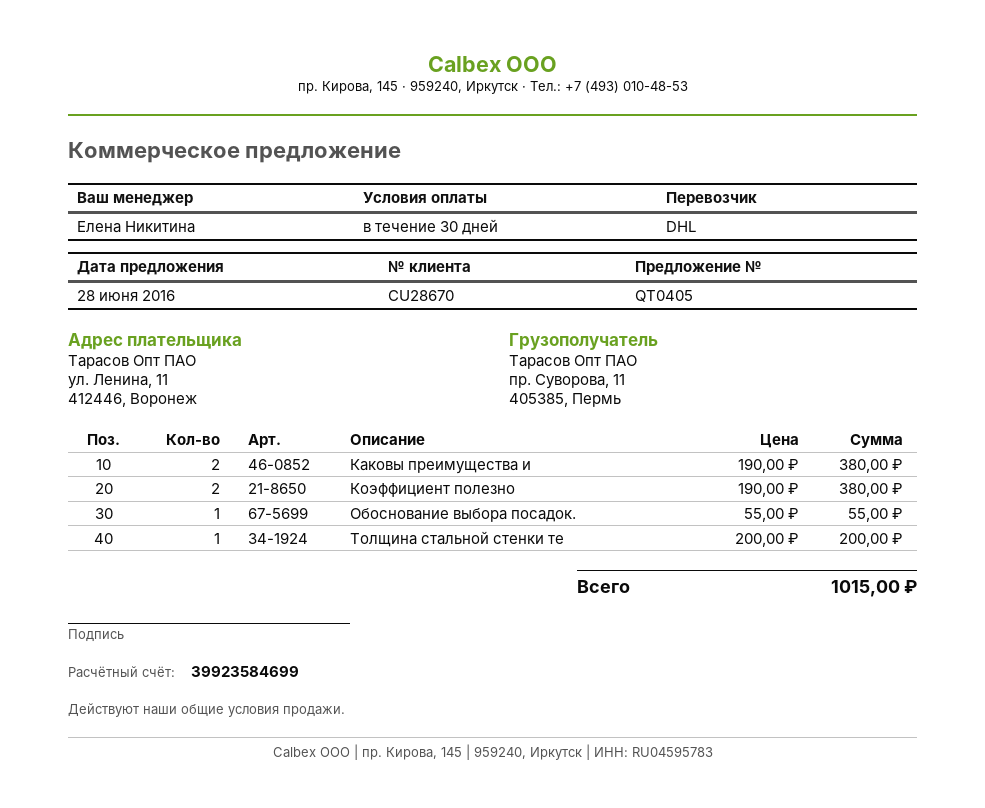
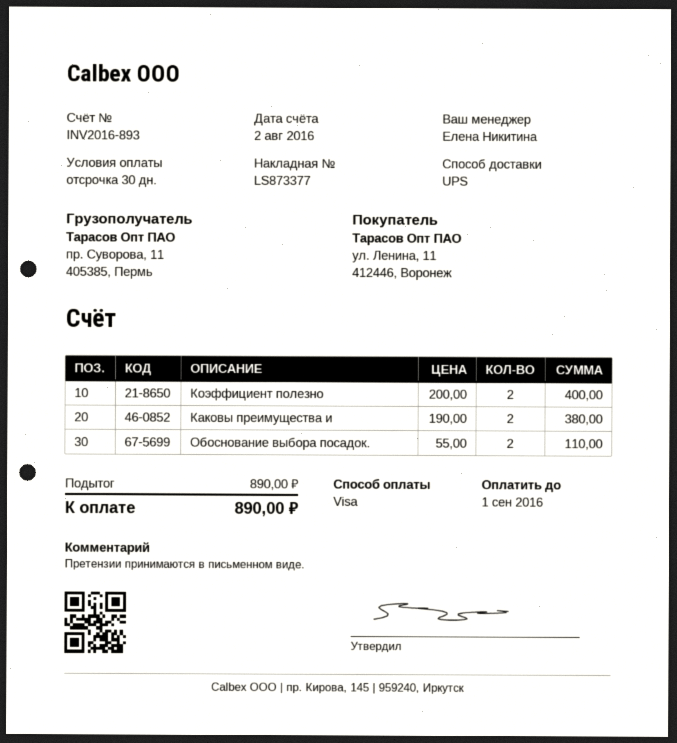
shipping method: DHL -> UPS
Коэффициент полезно: 2 x 190.00 = 380.00 -> 2 x 200.00 = 400.00
Обоснование выбора посадок.: 1 x 55.00 = 55.00 -> 2 x 55.00 = 110.00
Толщина стальной стенки те: 1 x 200.00 = 200.00 -> none
total: 1015.00 -> 890.00

